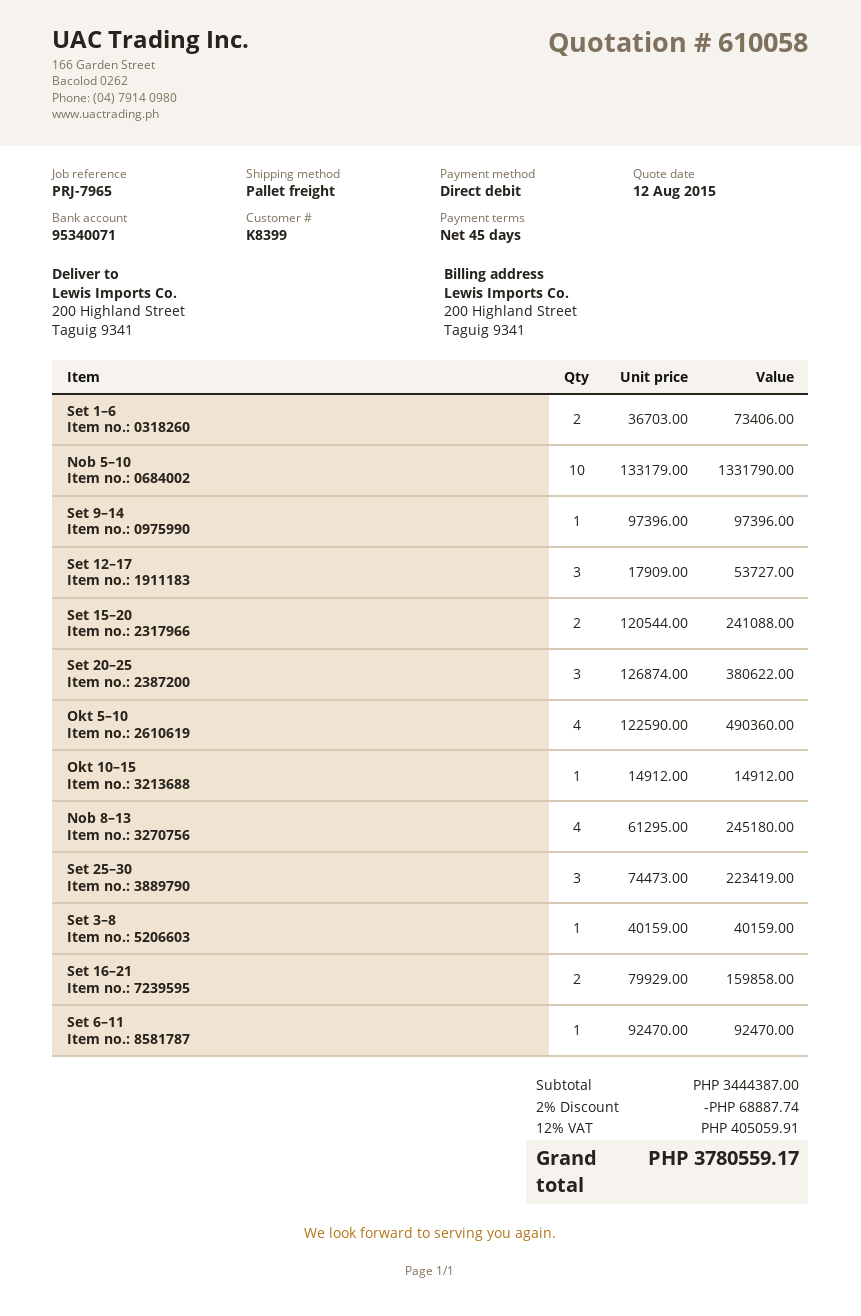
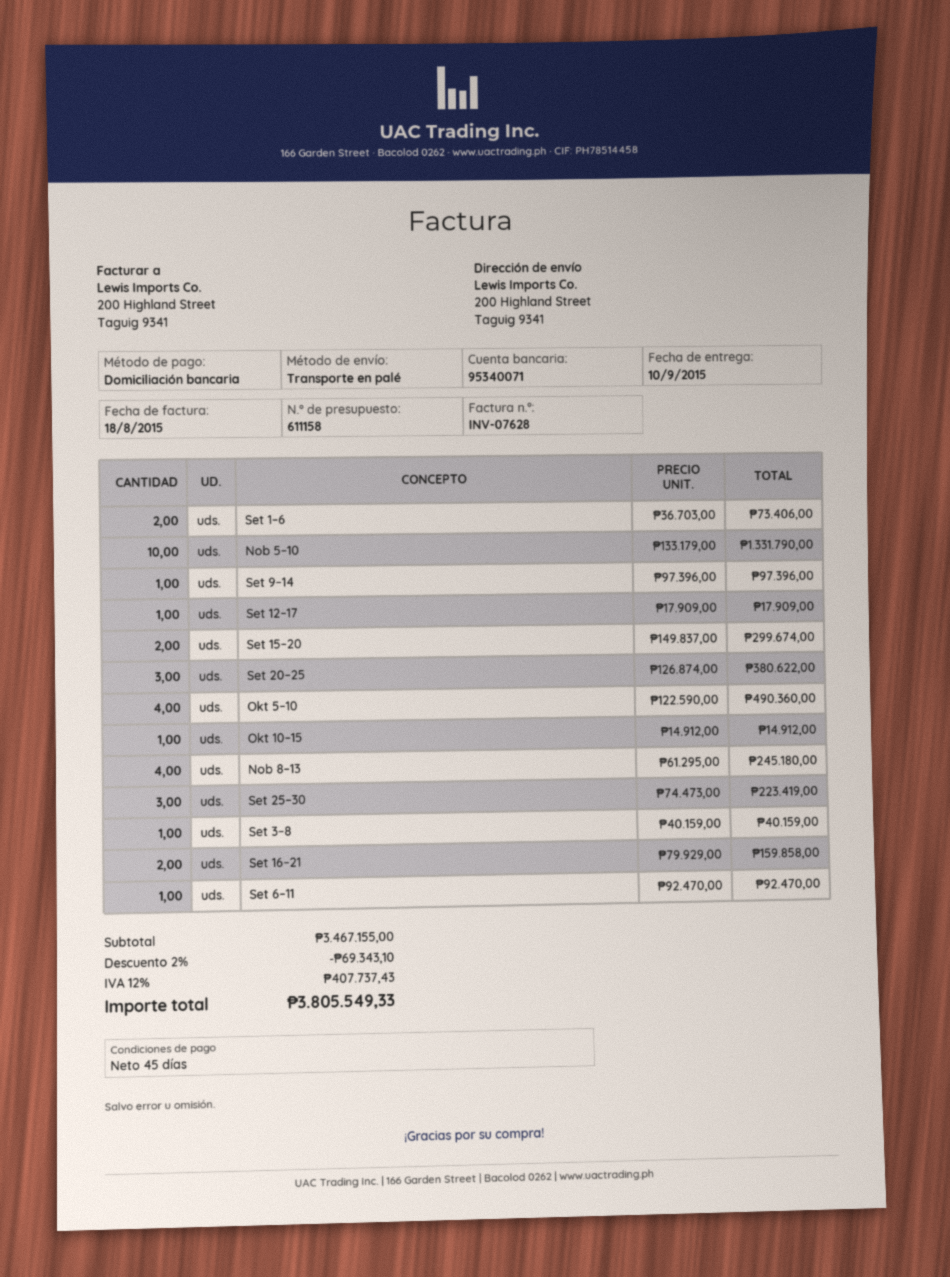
quote number: 610058 -> 611158
Set 12–17: 3 x 17909.00 = 53727.00 -> 1 x 17909.00 = 17909.00
Set 15–20: 2 x 120544.00 = 241088.00 -> 2 x 149837.00 = 299674.00
subtotal: 3444387.00 -> 3467155.00
discount: 2% = 68887.74 -> 2% = 69343.10
tax: 12% = 405059.91 -> 12% = 407737.43
total: 3780559.17 -> 3805549.33

